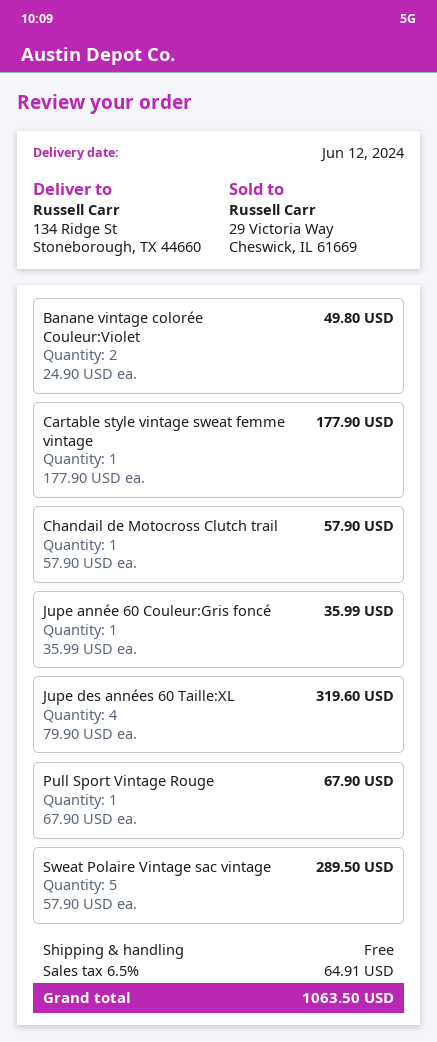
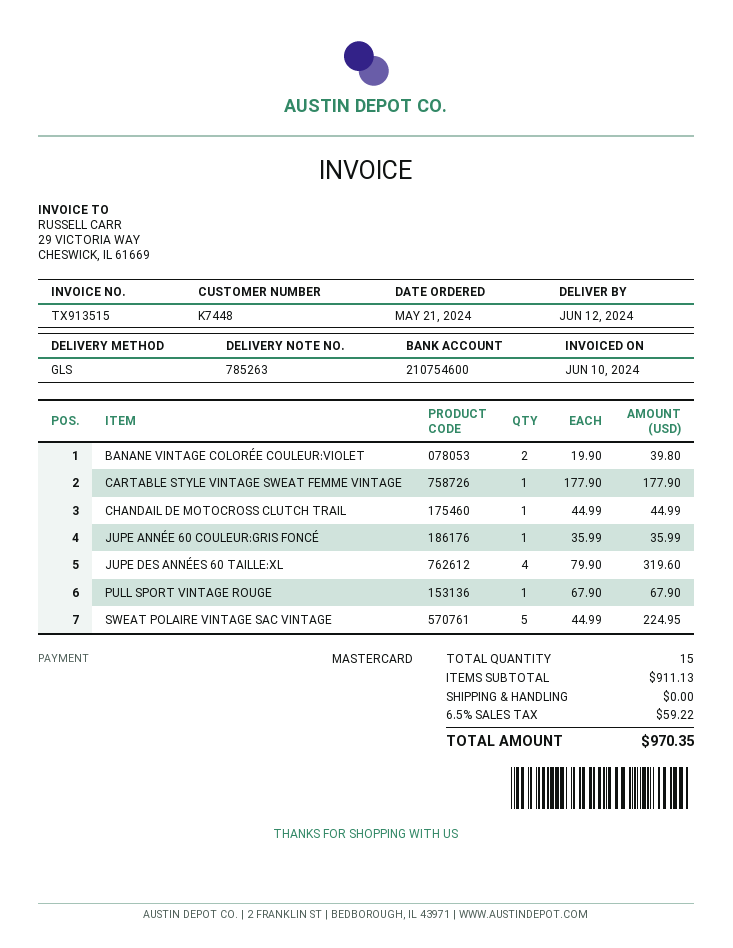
Banane vintage colorée Couleur:Violet: 2 x 24.90 = 49.80 -> 2 x 19.90 = 39.80
Chandail de Motocross Clutch trail: 1 x 57.90 = 57.90 -> 1 x 44.99 = 44.99
Sweat Polaire Vintage sac vintage: 5 x 57.90 = 289.50 -> 5 x 44.99 = 224.95
tax: 6.5% = 64.91 -> 6.5% = 59.22
total: 1063.50 -> 970.35

